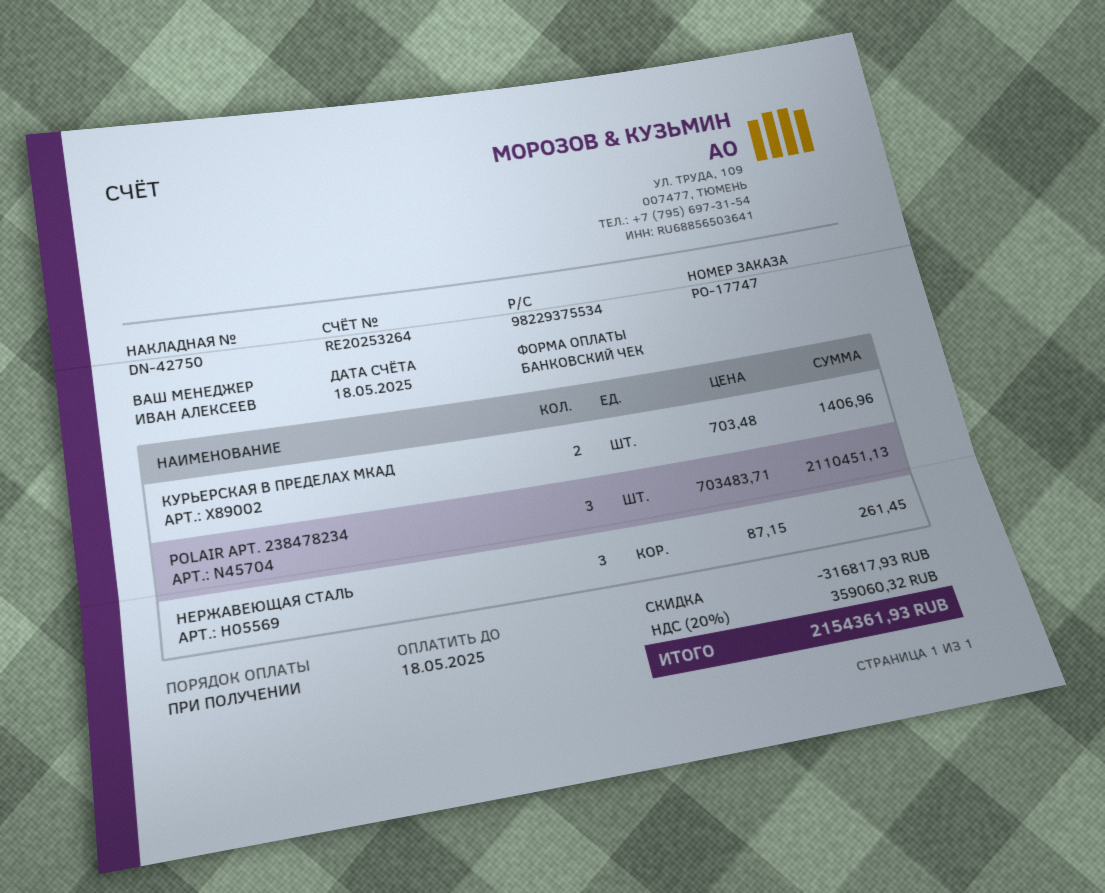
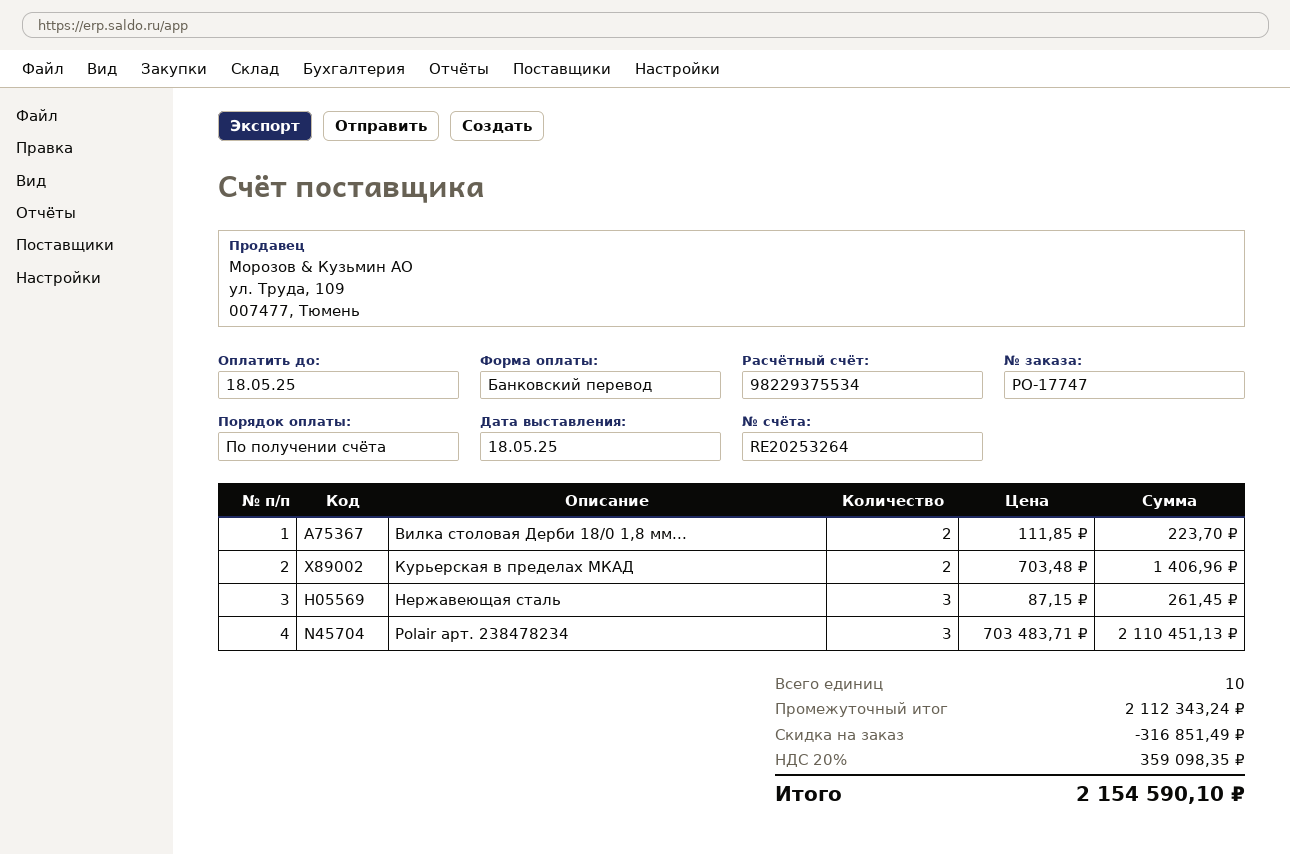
payment method: cheque -> bank transfer
Вилка столовая Дерби 18/0 1,8 мм...: none -> 2 x 111.85 = 223.70
discount: 316817.93 -> 316851.49
tax: 20% = 359060.32 -> 20% = 359098.35
total: 2154361.93 -> 2154590.10

